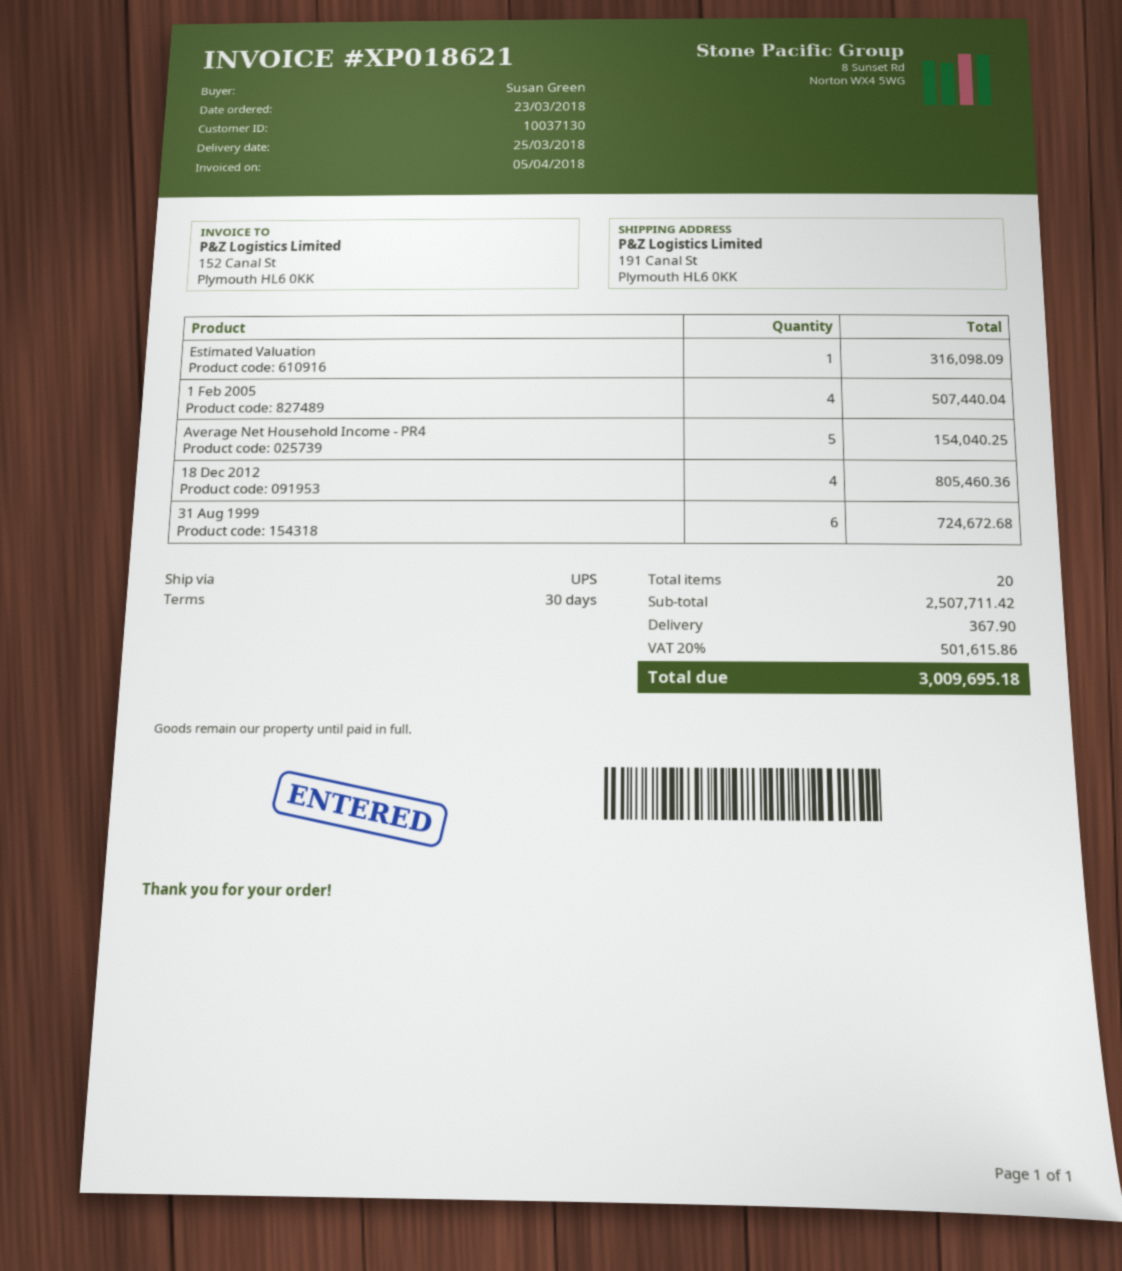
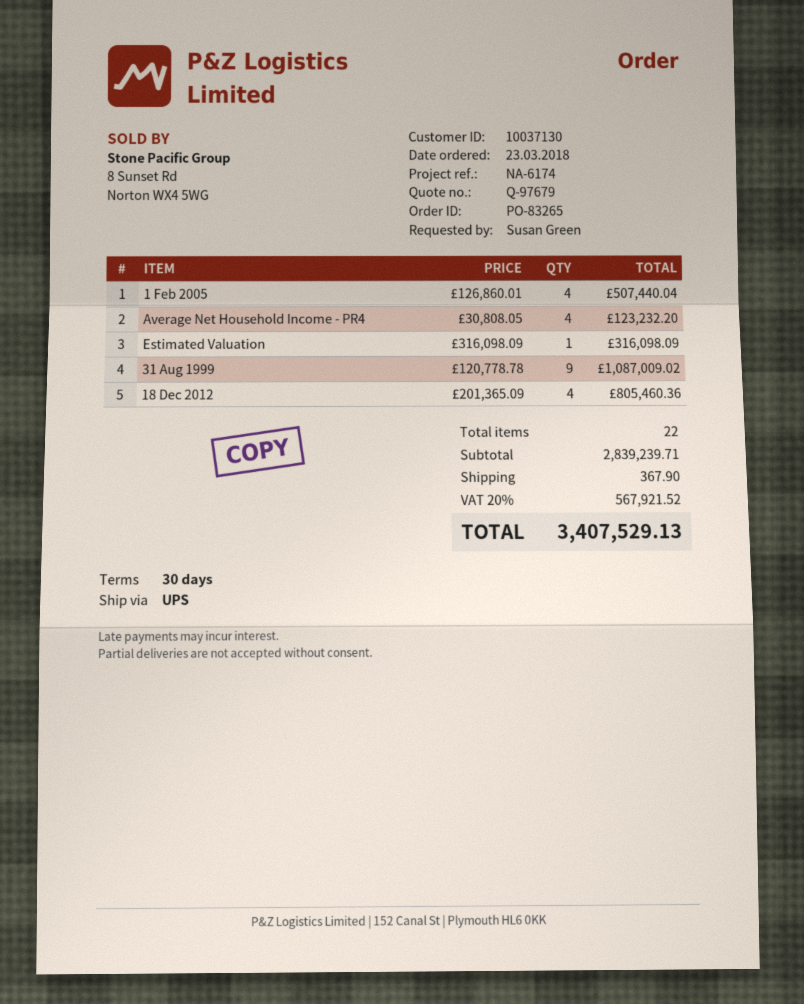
Average Net Household Income - PR4: 5 for 154040.25 -> 4 for 123232.20
31 Aug 1999: 6 for 724672.68 -> 9 for 1087009.02
total quantity: 20 -> 22
subtotal: 2507711.42 -> 2839239.71
tax: 20% = 501615.86 -> 20% = 567921.52
total: 3009695.18 -> 3407529.13

